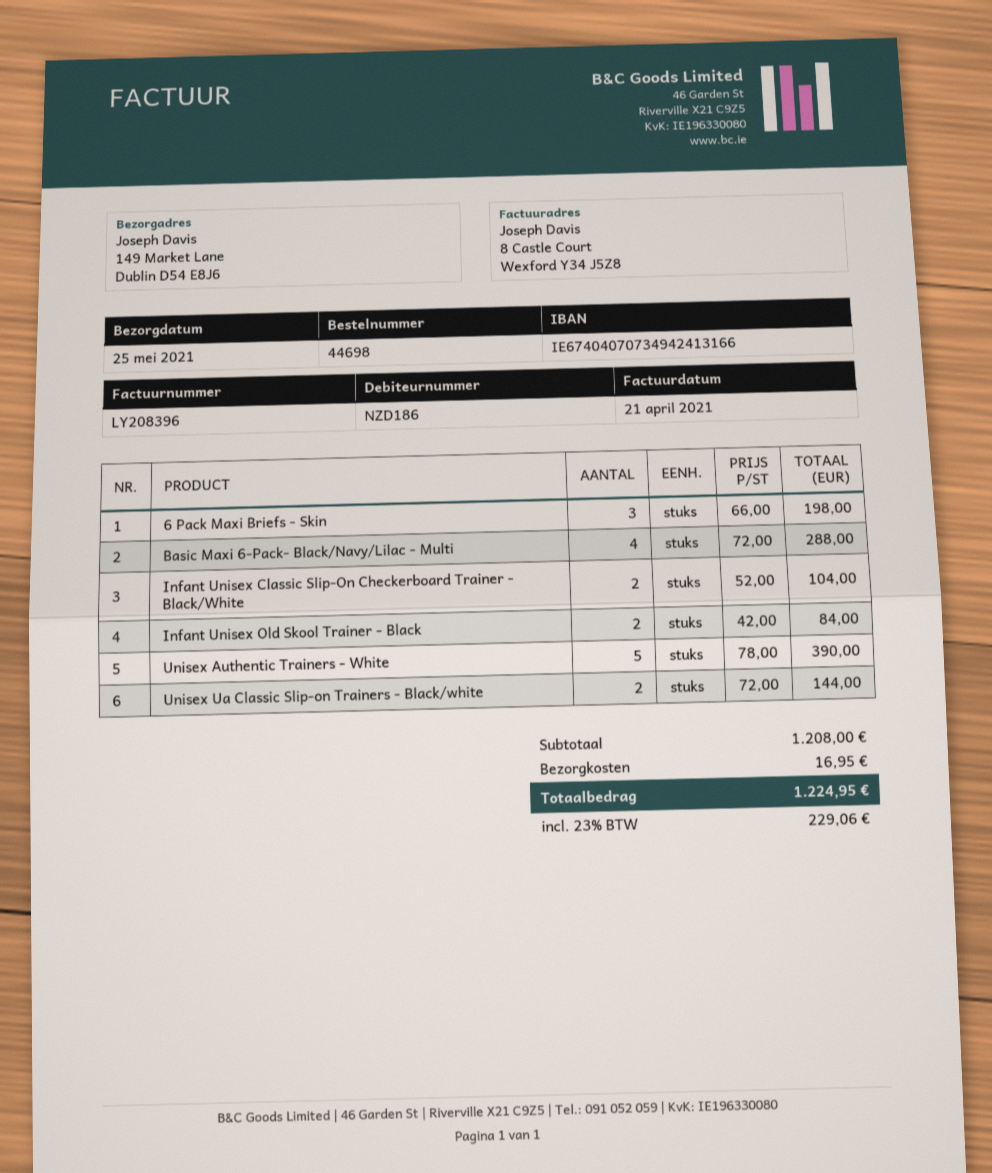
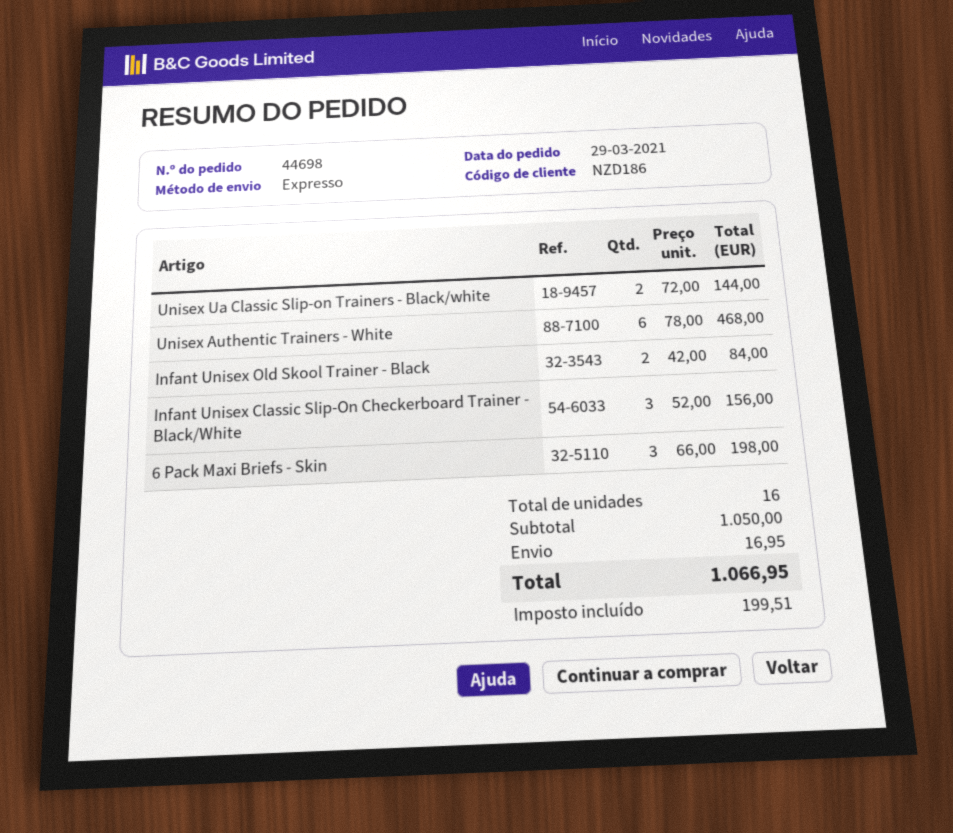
Basic Maxi 6-Pack- Black/Navy/Lilac - Multi: 4 x 72.00 = 288.00 -> none
Infant Unisex Classic Slip-On Checkerboard Trainer - Black/White: 2 x 52.00 = 104.00 -> 3 x 52.00 = 156.00
Unisex Authentic Trainers - White: 5 x 78.00 = 390.00 -> 6 x 78.00 = 468.00
subtotal: 1208.00 -> 1050.00
tax: 229.06 -> 199.51
total: 1224.95 -> 1066.95

